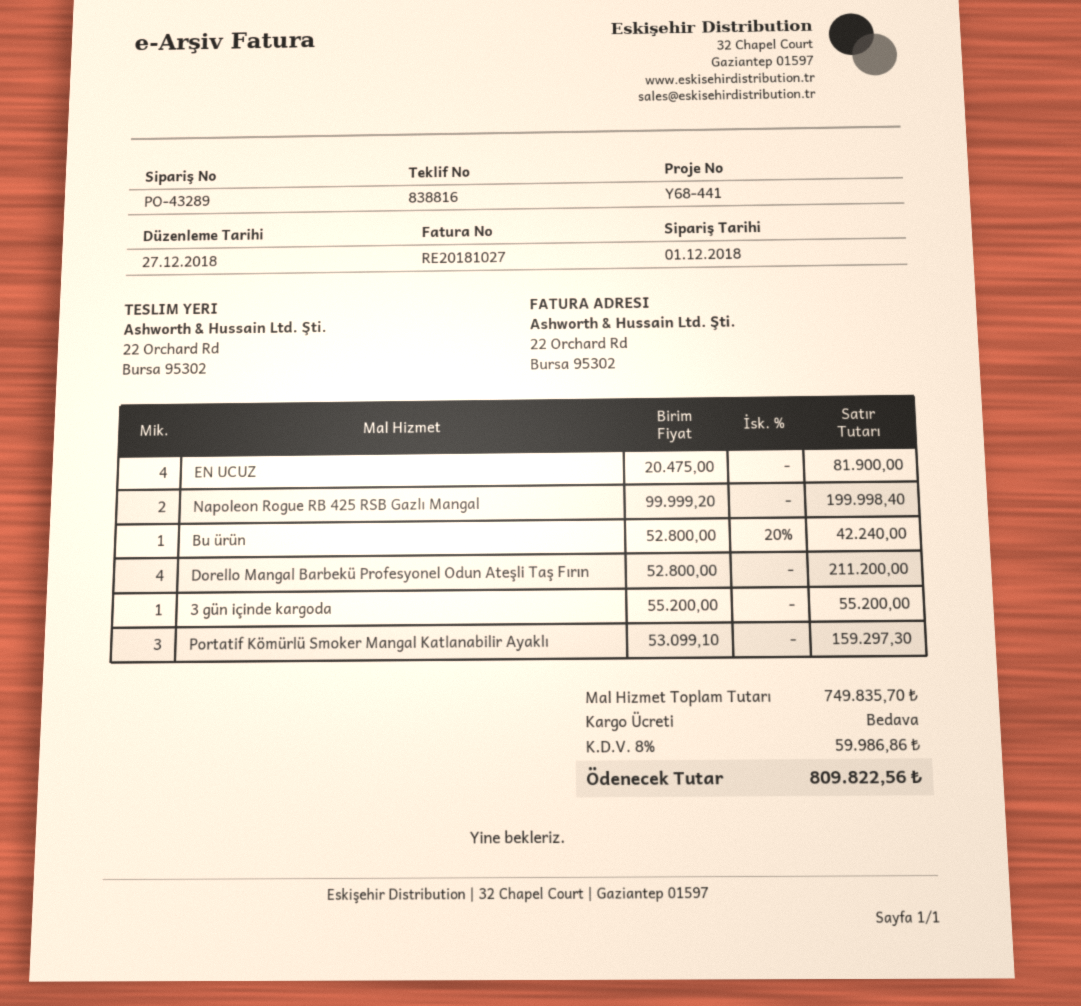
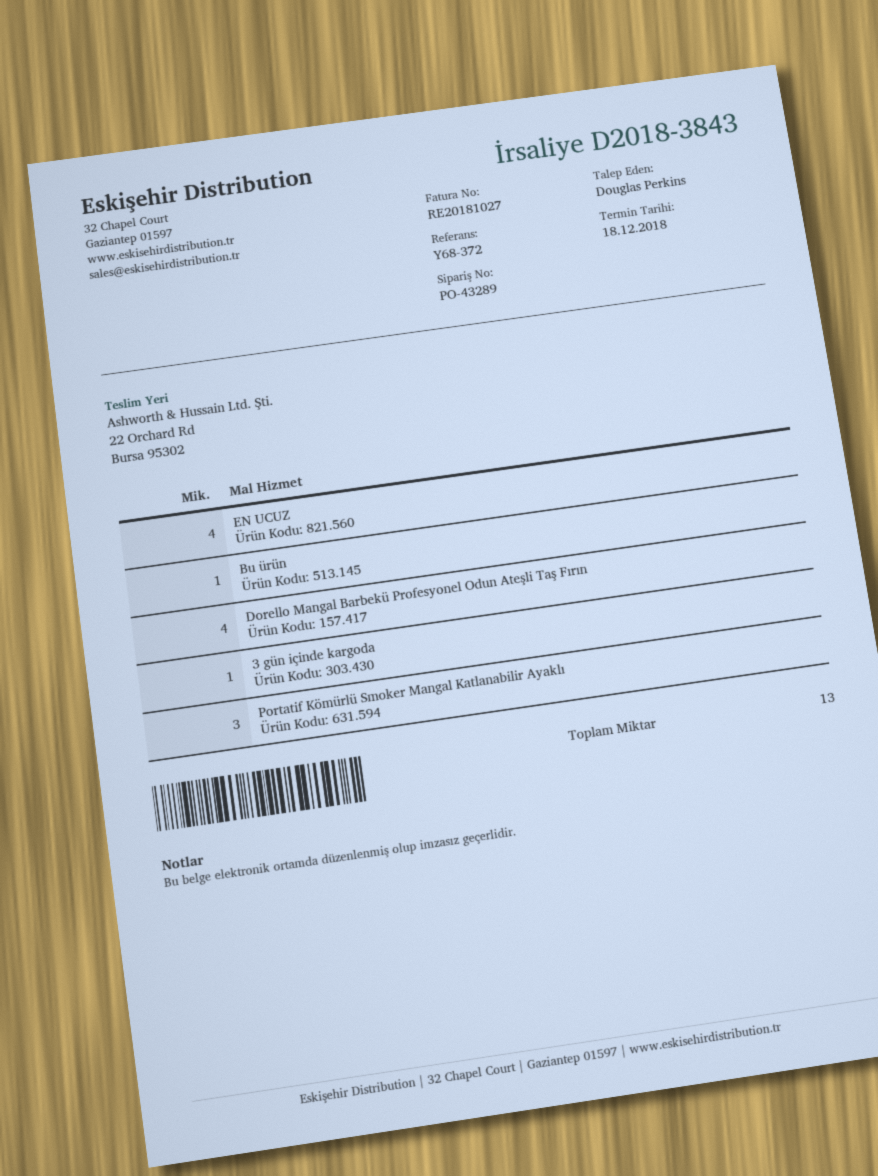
reference: Y68-441 -> Y68-372
Napoleon Rogue RB 425 RSB Gazlı Mangal: 2 -> none

